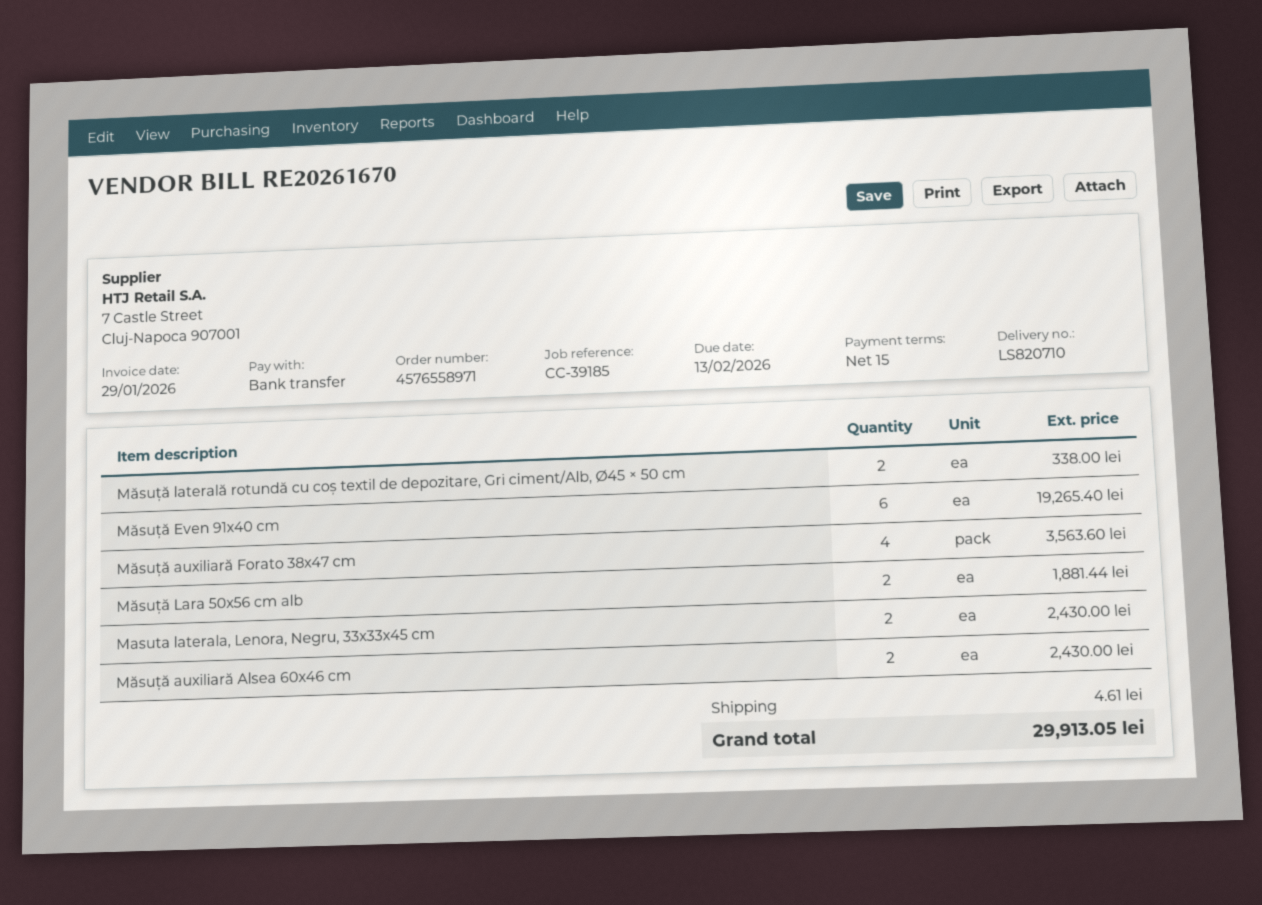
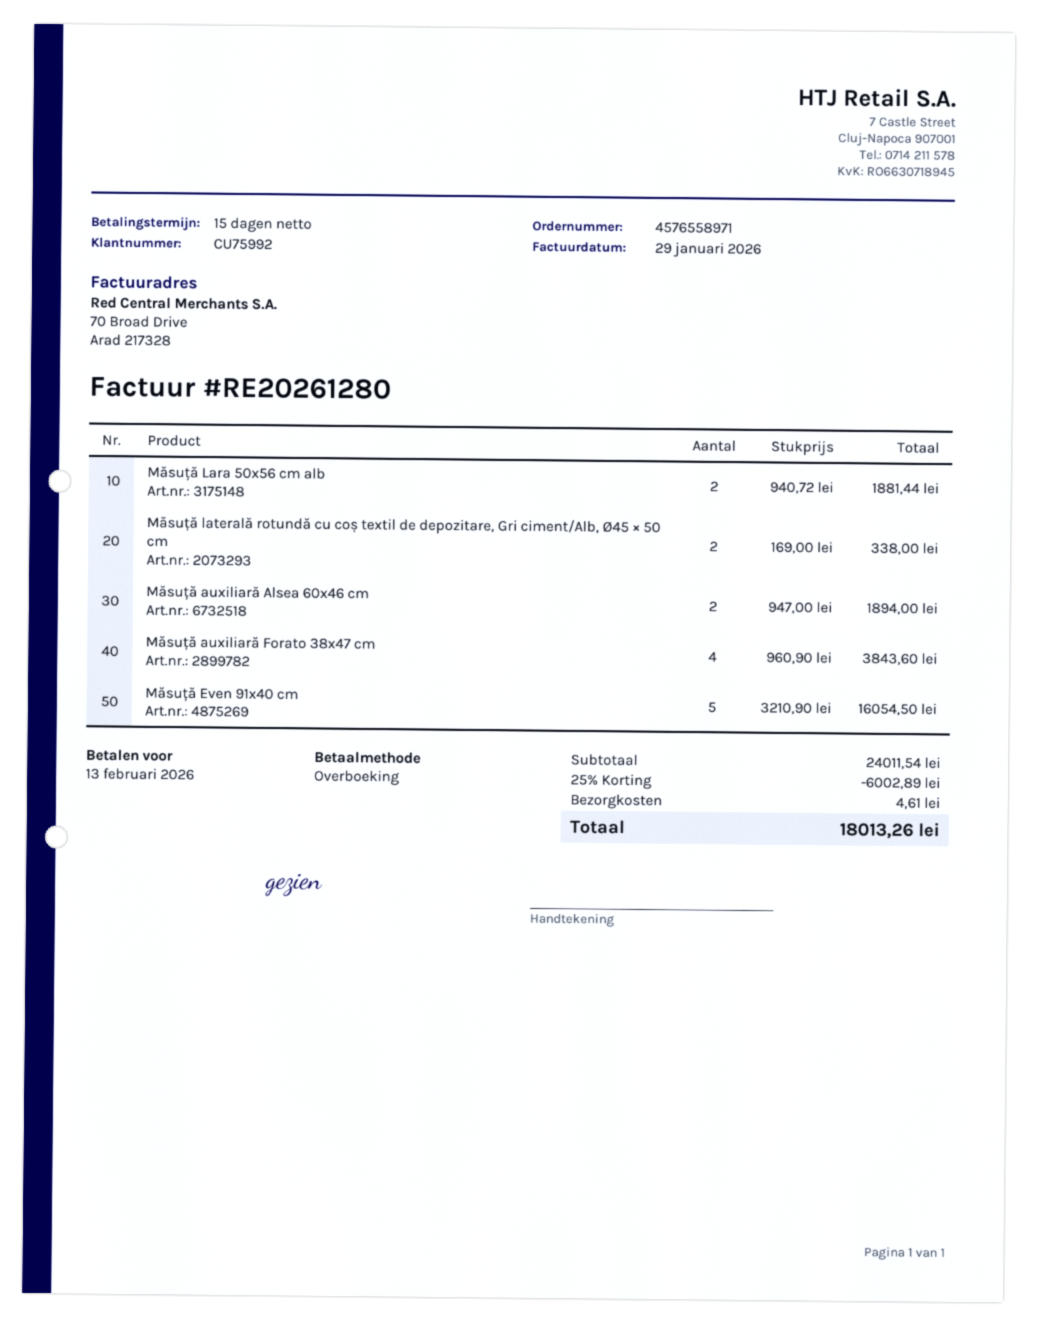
invoice number: RE20261670 -> RE20261280
Măsuță Even 91x40 cm: 6 for 19265.40 -> 5 for 16054.50
Măsuță auxiliară Forato 38x47 cm: 4 for 3563.60 -> 4 for 3843.60
Masuta laterala, Lenora, Negru, 33x33x45 cm: 2 for 2430.00 -> none
Măsuță auxiliară Alsea 60x46 cm: 2 for 2430.00 -> 2 for 1894.00
discount: none -> 25% = 6002.89
total: 29913.05 -> 18013.26

